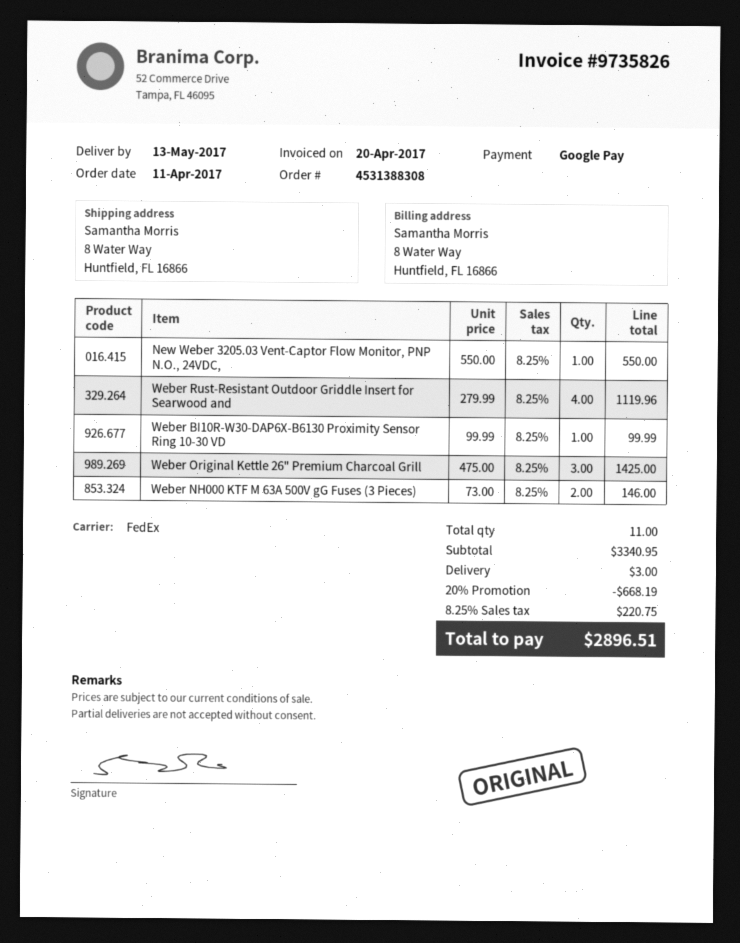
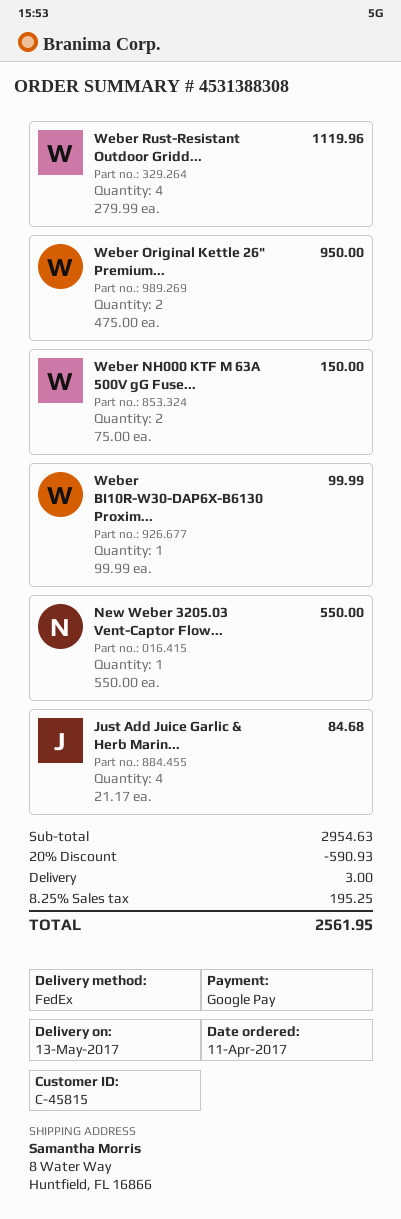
Weber Original Kettle 26" Premium Charcoal Grill: 3 x 475.00 = 1425.00 -> 2 x 475.00 = 950.00
Weber NH000 KTF M 63A 500V gG Fuses (3 Pieces): 2 x 73.00 = 146.00 -> 2 x 75.00 = 150.00
Just Add Juice Garlic & Herb Marin...: none -> 4 x 21.17 = 84.68
subtotal: 3340.95 -> 2954.63
discount: 20% = 668.19 -> 20% = 590.93
tax: 8.25% = 220.75 -> 8.25% = 195.25
total: 2896.51 -> 2561.95

